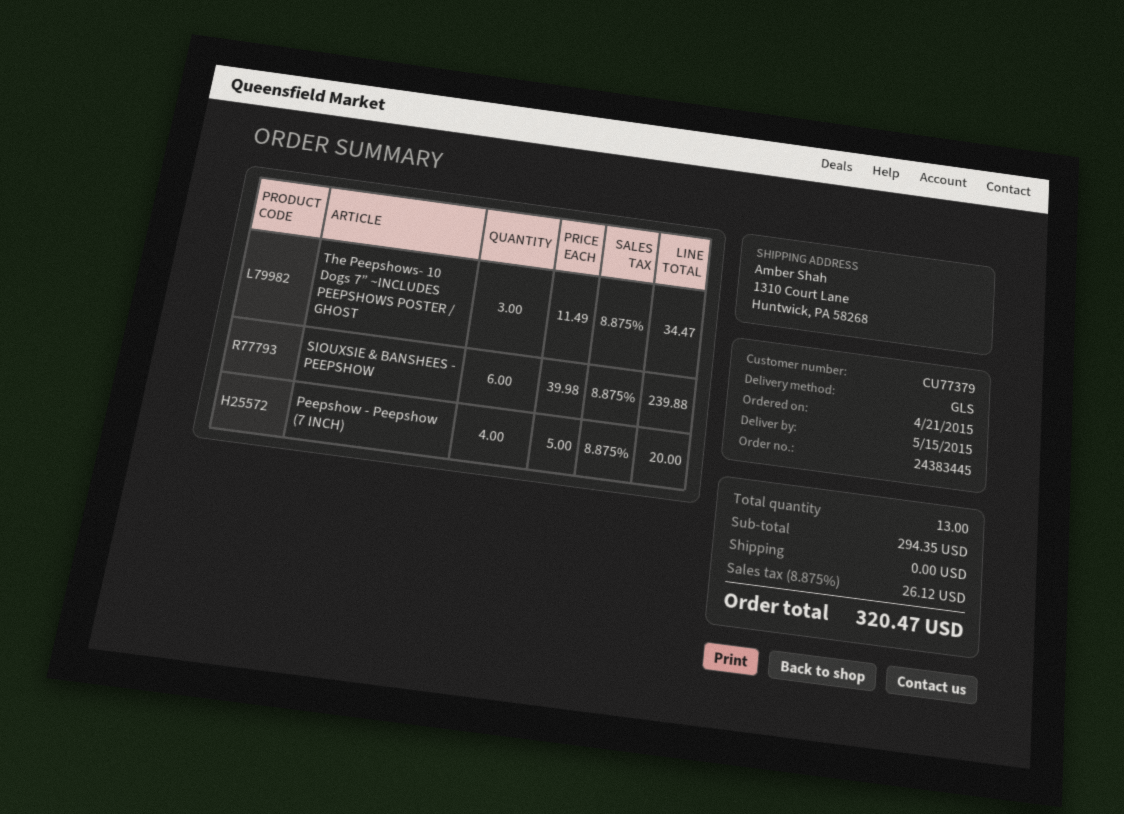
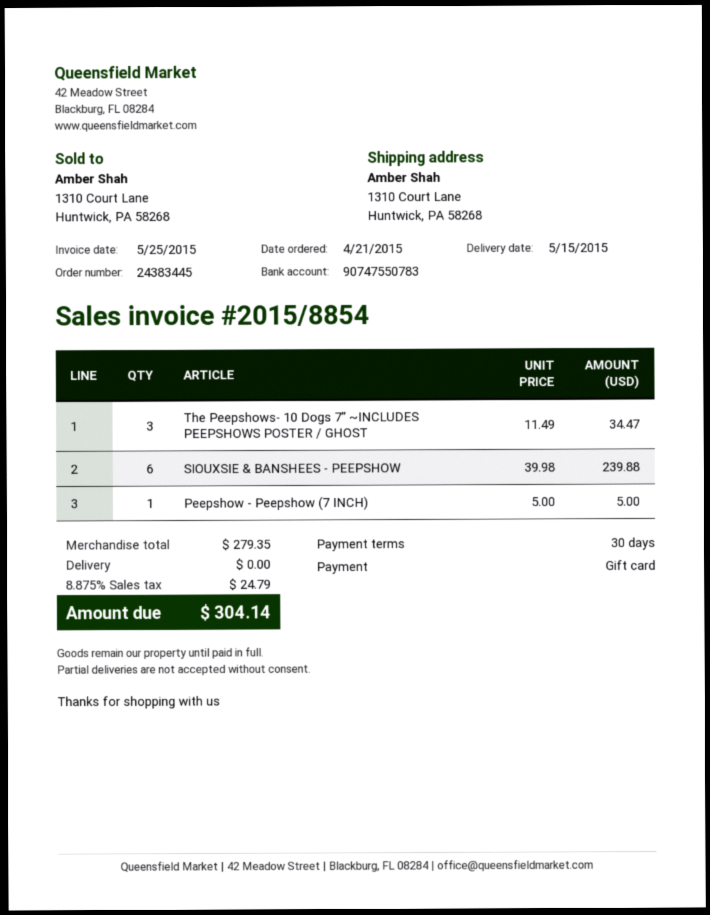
Peepshow - Peepshow (7 INCH): 4 x 5.00 = 20.00 -> 1 x 5.00 = 5.00
subtotal: 294.35 -> 279.35
tax: 8.875% = 26.12 -> 8.875% = 24.79
total: 320.47 -> 304.14

